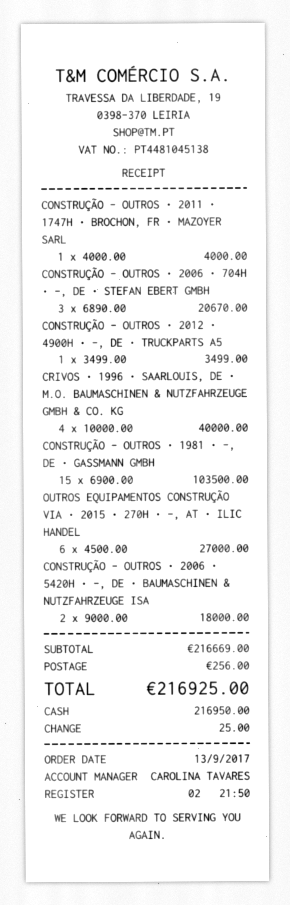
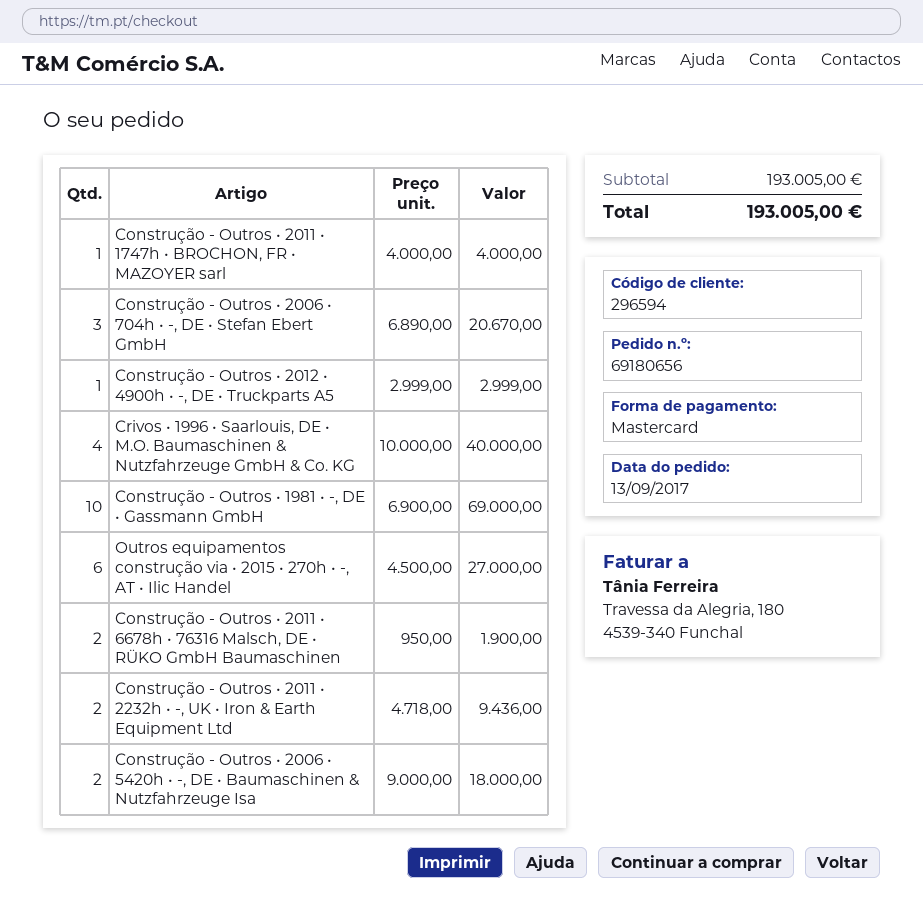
payment method: cash -> Mastercard
CONSTRUÇÃO - OUTROS • 2012 • 4900H • -, DE • TRUCKPARTS A5: 1 x 3499.00 = 3499.00 -> 1 x 2999.00 = 2999.00
CONSTRUÇÃO - OUTROS • 1981 • -, DE • GASSMANN GMBH: 15 x 6900.00 = 103500.00 -> 10 x 6900.00 = 69000.00
Construção - Outros • 2011 • 6678h • 76316 Malsch, DE • RÜKO GmbH Baumaschinen: none -> 2 x 950.00 = 1900.00
Construção - Outros • 2011 • 2232h • -, UK • Iron & Earth Equipment Ltd: none -> 2 x 4718.00 = 9436.00
subtotal: 216669.00 -> 193005.00
shipping: 256.00 -> none
total: 216925.00 -> 193005.00

